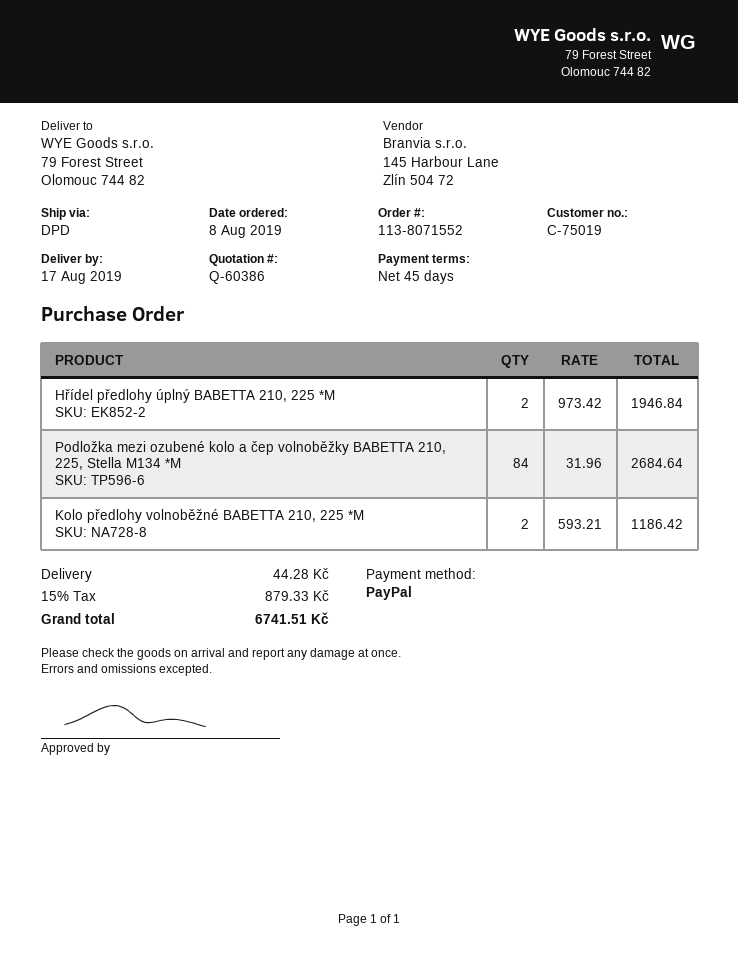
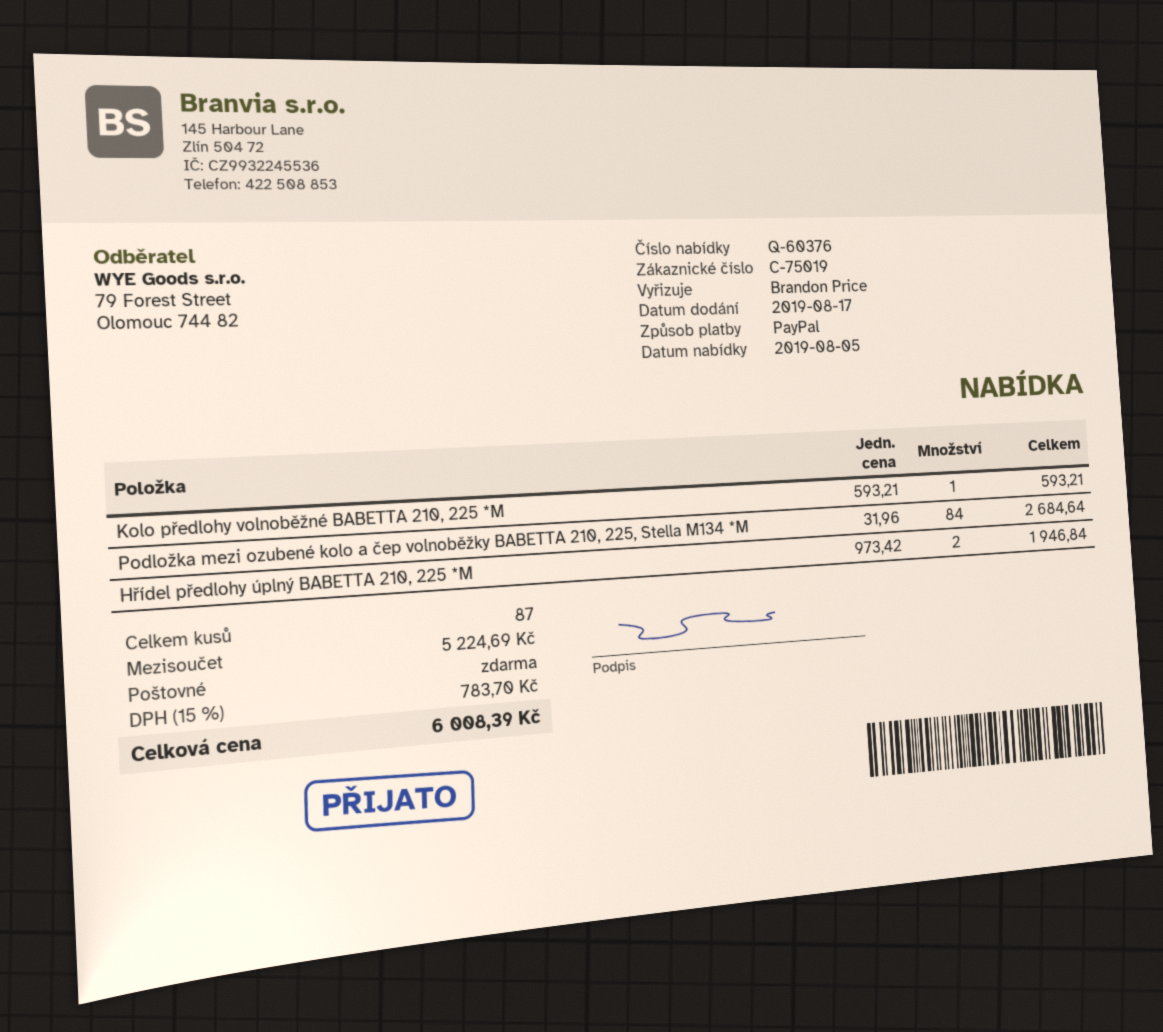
quote number: Q-60386 -> Q-60376
Kolo předlohy volnoběžné BABETTA 210, 225 *M: 2 x 593.21 = 1186.42 -> 1 x 593.21 = 593.21
shipping: 44.28 -> 0.00
tax: 15% = 879.33 -> 15% = 783.70
total: 6741.51 -> 6008.39

